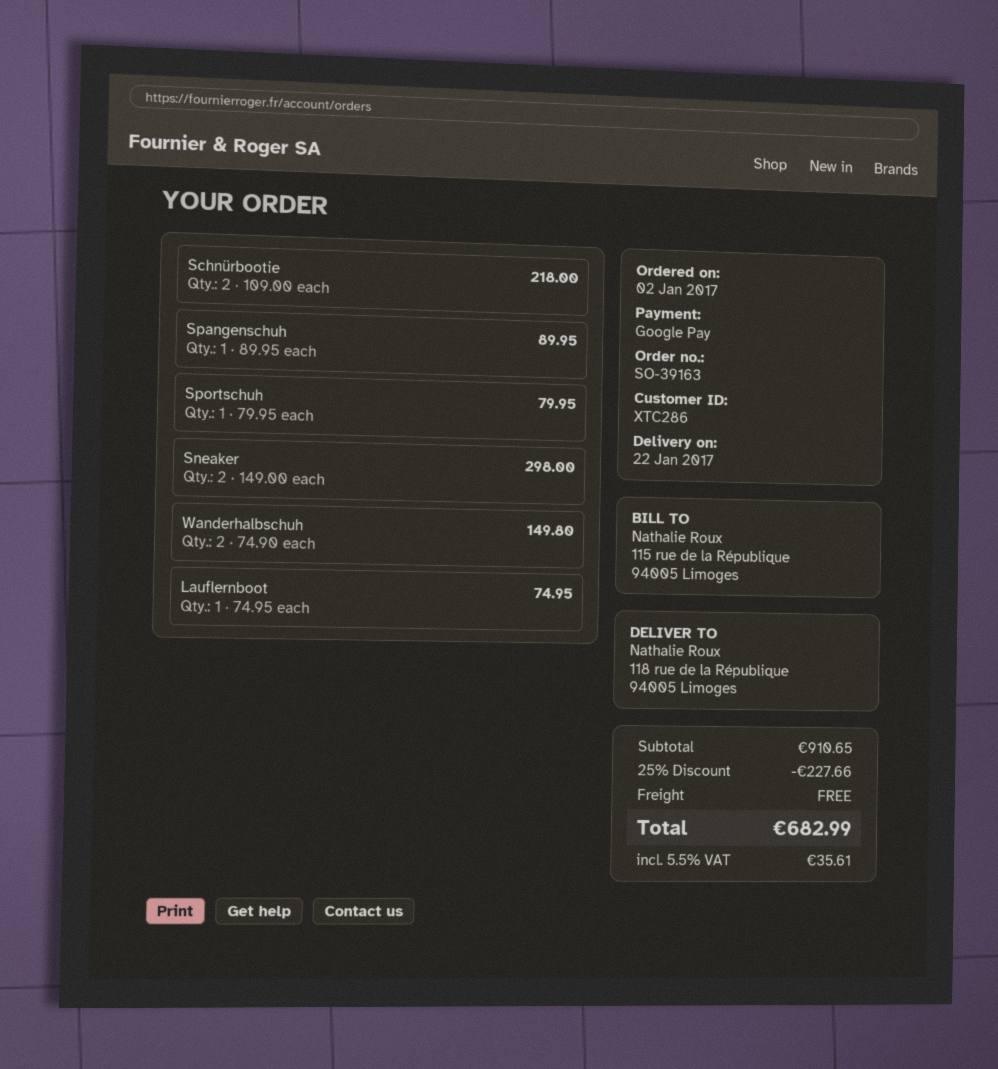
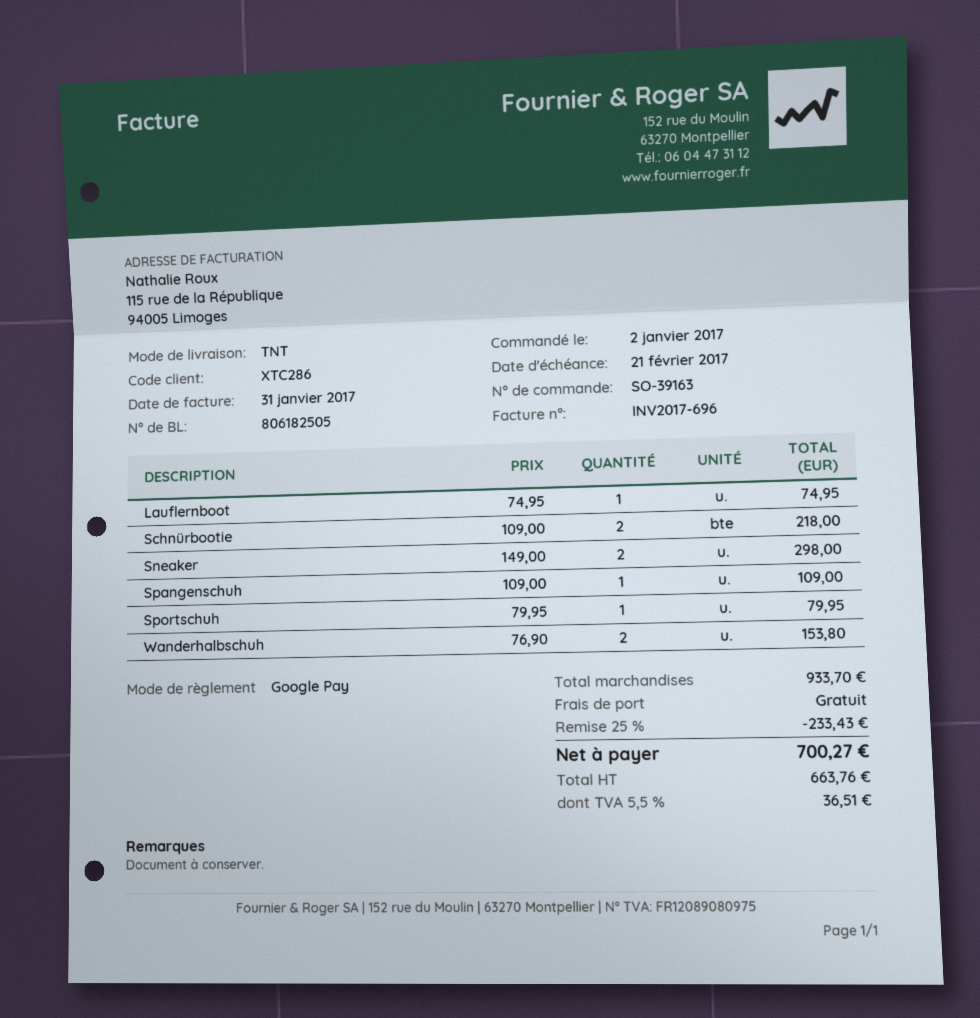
Spangenschuh: 1 x 89.95 = 89.95 -> 1 x 109.00 = 109.00
Wanderhalbschuh: 2 x 74.90 = 149.80 -> 2 x 76.90 = 153.80
subtotal: 910.65 -> 933.70
discount: 25% = 227.66 -> 25% = 233.43
tax: 5.5% = 35.61 -> 5.5% = 36.51
total: 682.99 -> 700.27

